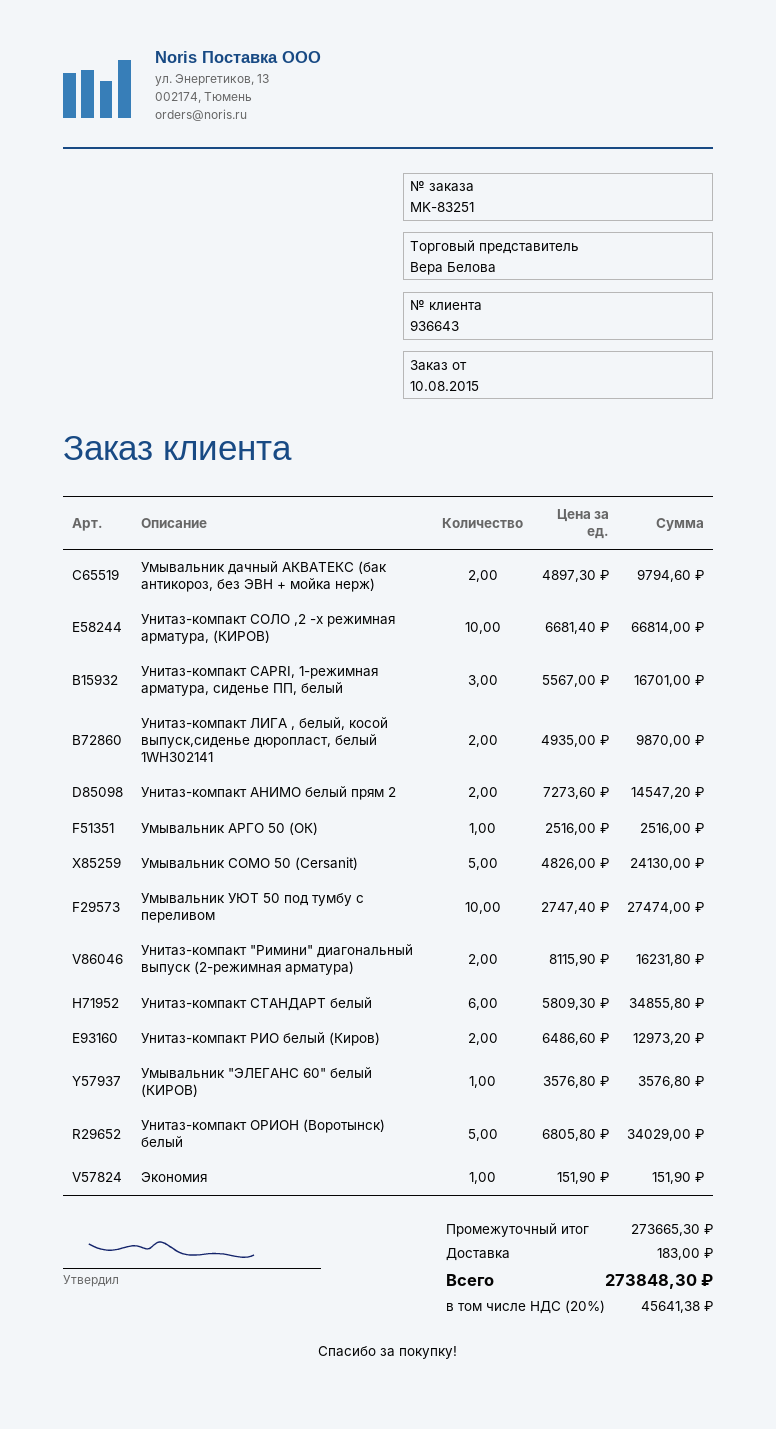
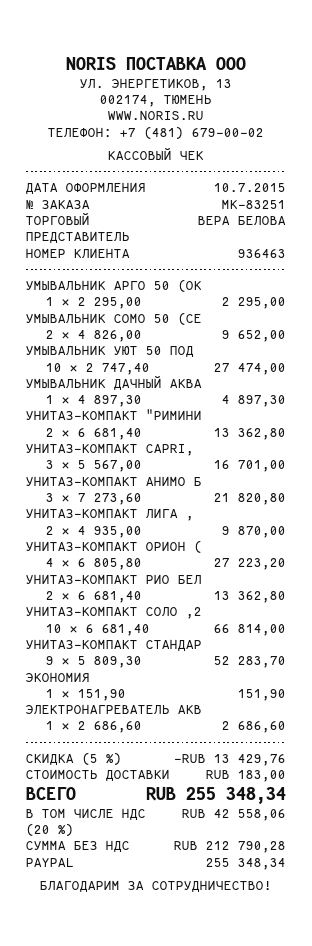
order date: 2015-08-10 -> 2015-07-10
customer number: 936643 -> 936463
Умывальник дачный АКВАТЕКС (бак антикороз, без ЭВН + мойка нерж): 2 x 4897.30 = 9794.60 -> 1 x 4897.30 = 4897.30
Унитаз-компакт АНИМО белый прям 2: 2 x 7273.60 = 14547.20 -> 3 x 7273.60 = 21820.80
Умывальник АРГО 50 (ОК): 1 x 2516.00 = 2516.00 -> 1 x 2295.00 = 2295.00
Умывальник СОМО 50 (Cersanit): 5 x 4826.00 = 24130.00 -> 2 x 4826.00 = 9652.00
Унитаз-компакт "Римини" диагональный выпуск (2-режимная арматура): 2 x 8115.90 = 16231.80 -> 2 x 6681.40 = 13362.80
Унитаз-компакт СТАНДАРТ белый: 6 x 5809.30 = 34855.80 -> 9 x 5809.30 = 52283.70
Унитаз-компакт РИО белый (Киров): 2 x 6486.60 = 12973.20 -> 2 x 6681.40 = 13362.80
Умывальник "ЭЛЕГАНС 60" белый (КИРОВ): 1 x 3576.80 = 3576.80 -> none
Унитаз-компакт ОРИОН (Воротынск) белый: 5 x 6805.80 = 34029.00 -> 4 x 6805.80 = 27223.20
ЭЛЕКТРОНАГРЕВАТЕЛЬ АКВ: none -> 1 x 2686.60 = 2686.60
discount: none -> 5% = 13429.76
tax: 20% = 45641.38 -> 20% = 42558.06
total: 273848.30 -> 255348.34

